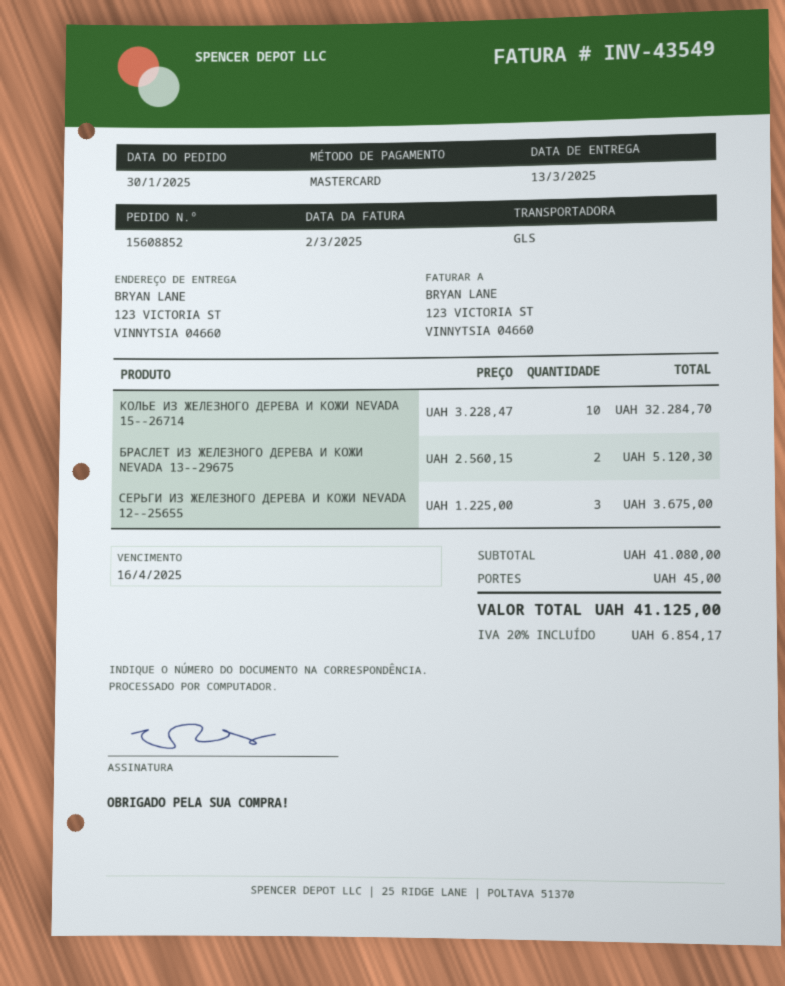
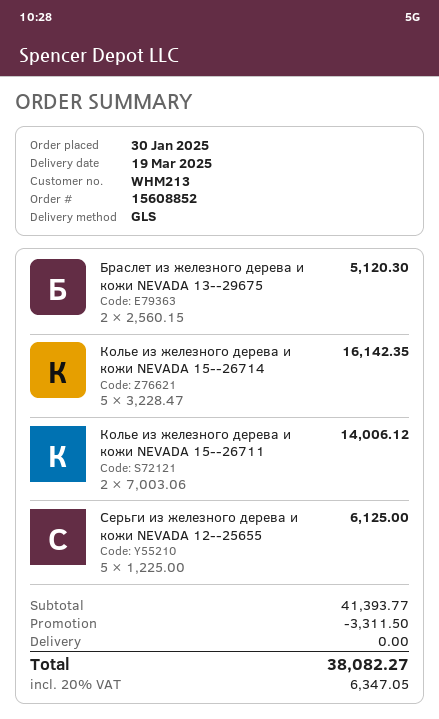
delivery date: 2025-03-13 -> 2025-03-19
КОЛЬЕ ИЗ ЖЕЛЕЗНОГО ДЕРЕВА И КОЖИ NEVADA 15--26714: 10 x 3228.47 = 32284.70 -> 5 x 3228.47 = 16142.35
СЕРЬГИ ИЗ ЖЕЛЕЗНОГО ДЕРЕВА И КОЖИ NEVADA 12--25655: 3 x 1225.00 = 3675.00 -> 5 x 1225.00 = 6125.00
Колье из железного дерева и кожи NEVADA 15--26711: none -> 2 x 7003.06 = 14006.12
subtotal: 41080.00 -> 41393.77
discount: none -> 3311.50
shipping: 45.00 -> 0.00
tax: 20% = 6854.17 -> 20% = 6347.05
total: 41125.00 -> 38082.27

